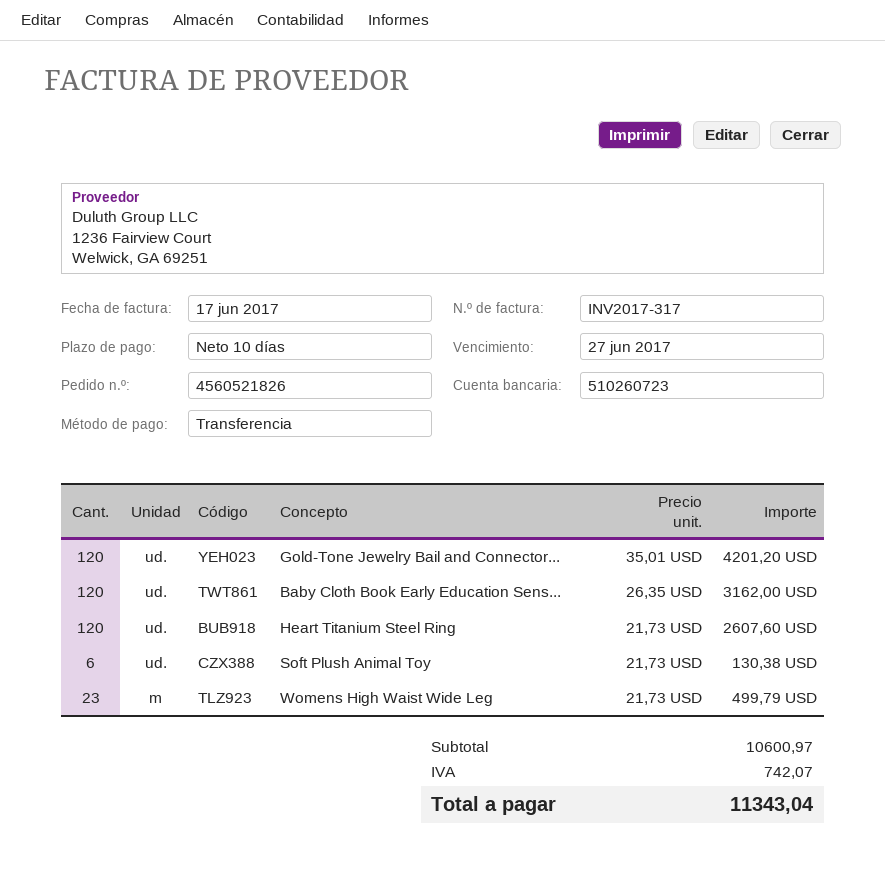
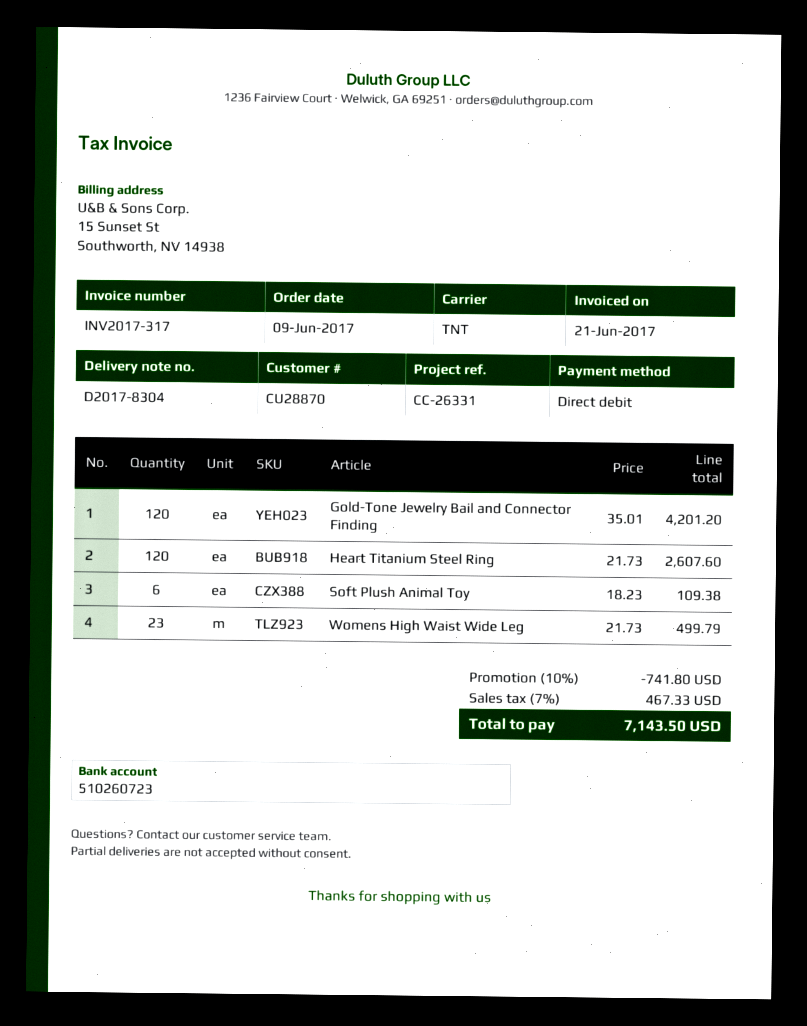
invoice date: 2017-06-17 -> 2017-06-21
payment method: bank transfer -> direct debit
Baby Cloth Book Early Education Sens...: 120 x 26.35 = 3162.00 -> none
Soft Plush Animal Toy: 6 x 21.73 = 130.38 -> 6 x 18.23 = 109.38
discount: none -> 10% = 741.80
tax: 742.07 -> 467.33
total: 11343.04 -> 7143.50

